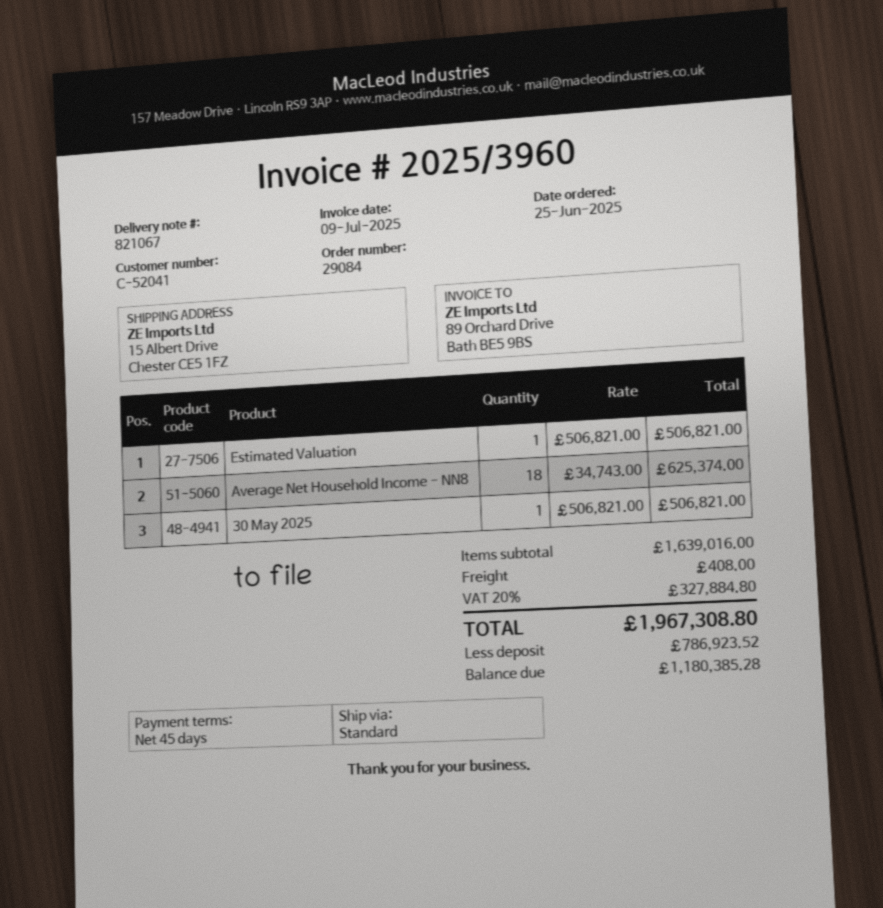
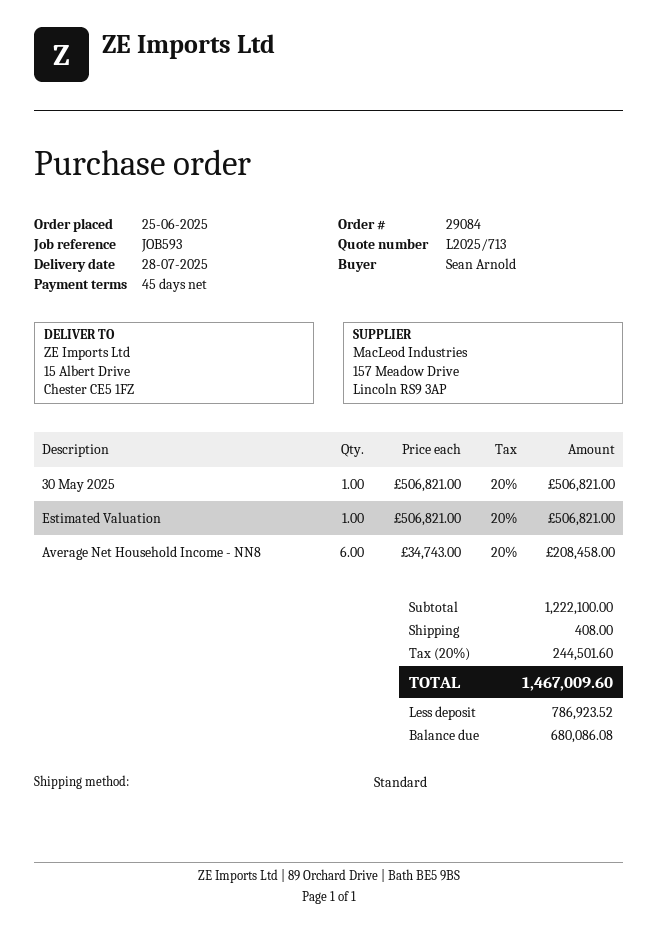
Average Net Household Income - NN8: 18 x 34743.00 = 625374.00 -> 6 x 34743.00 = 208458.00
subtotal: 1639016.00 -> 1222100.00
tax: 20% = 327884.80 -> 20% = 244501.60
total: 1967308.80 -> 1467009.60
balance: 1180385.28 -> 680086.08

